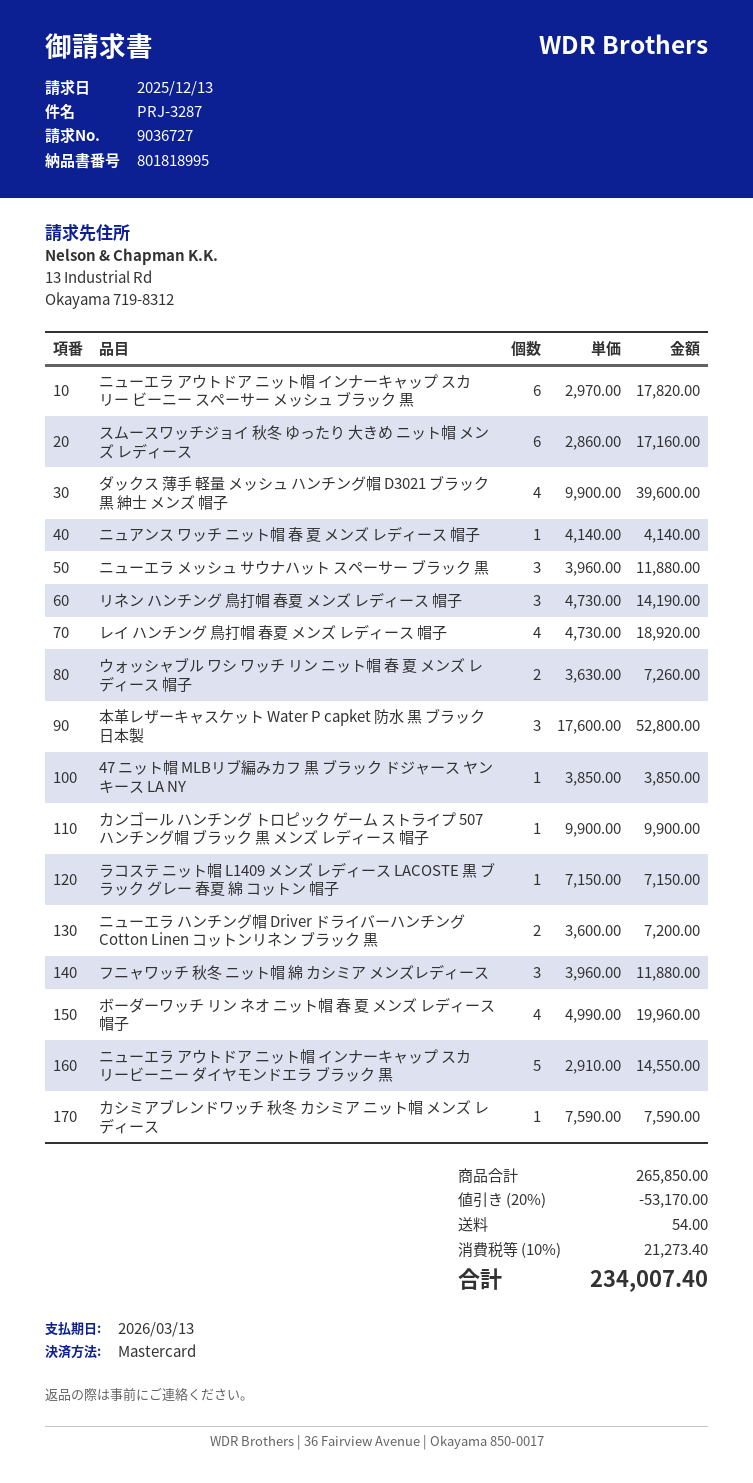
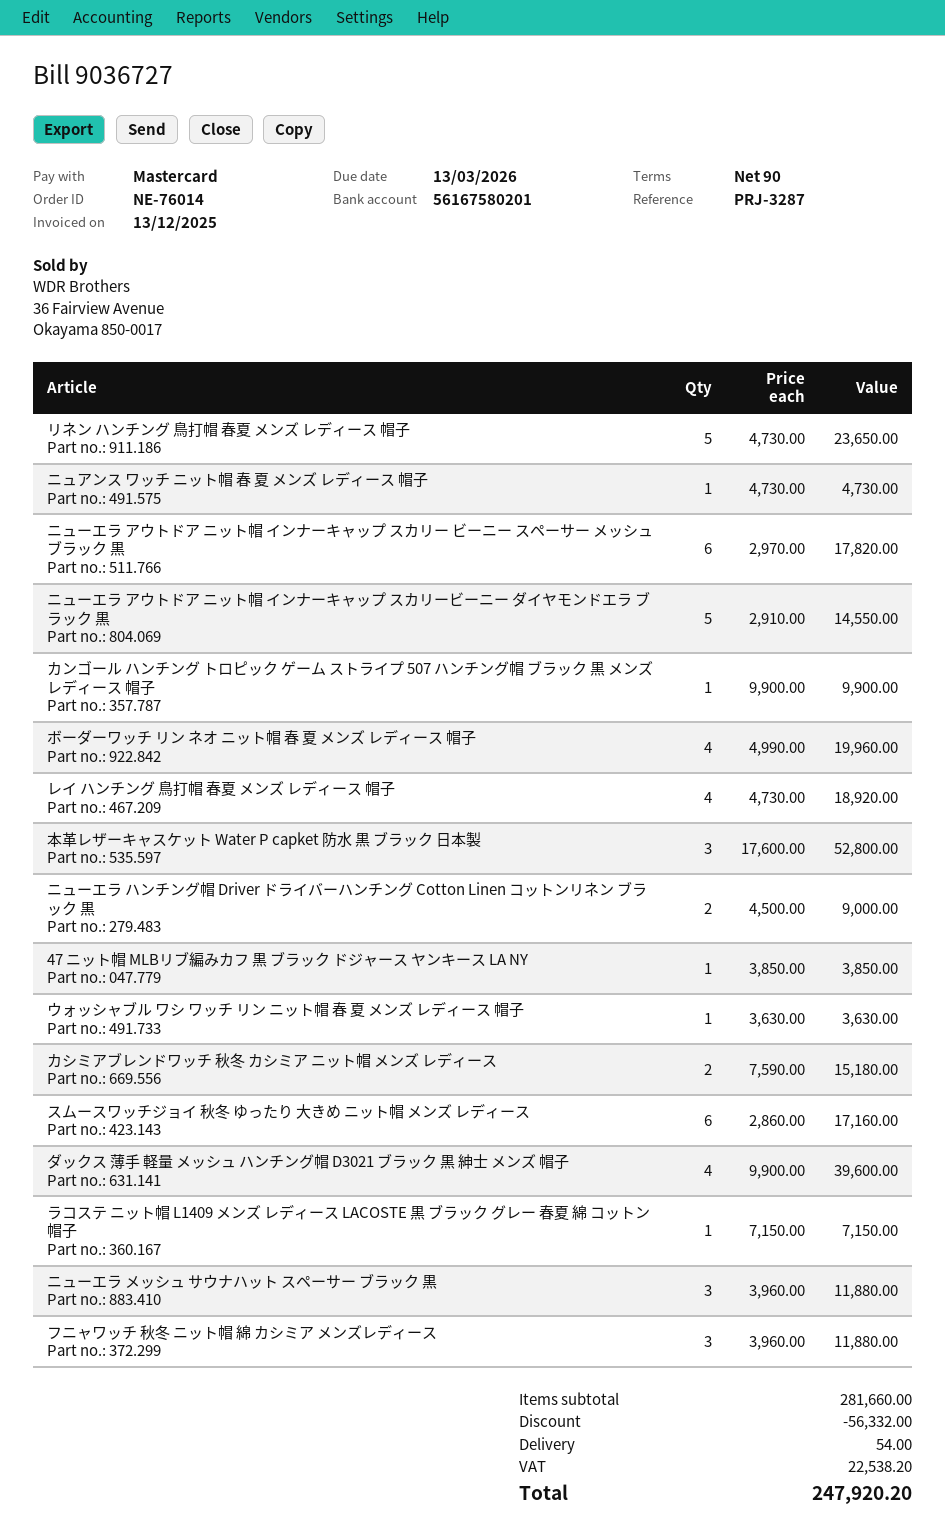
ニュアンス ワッチ ニット帽 春 夏 メンズ レディース 帽子: 1 x 4140.00 = 4140.00 -> 1 x 4730.00 = 4730.00
リネン ハンチング 鳥打帽 春夏 メンズ レディース 帽子: 3 x 4730.00 = 14190.00 -> 5 x 4730.00 = 23650.00
ウォッシャブル ワシ ワッチ リン ニット帽 春 夏 メンズ レディース 帽子: 2 x 3630.00 = 7260.00 -> 1 x 3630.00 = 3630.00
ニューエラ ハンチング帽 Driver ドライバーハンチング Cotton Linen コットンリネン ブラック 黒: 2 x 3600.00 = 7200.00 -> 2 x 4500.00 = 9000.00
カシミアブレンドワッチ 秋冬 カシミア ニット帽 メンズ レディース: 1 x 7590.00 = 7590.00 -> 2 x 7590.00 = 15180.00
subtotal: 265850.00 -> 281660.00
discount: 53170.00 -> 56332.00
tax: 21273.40 -> 22538.20
total: 234007.40 -> 247920.20

